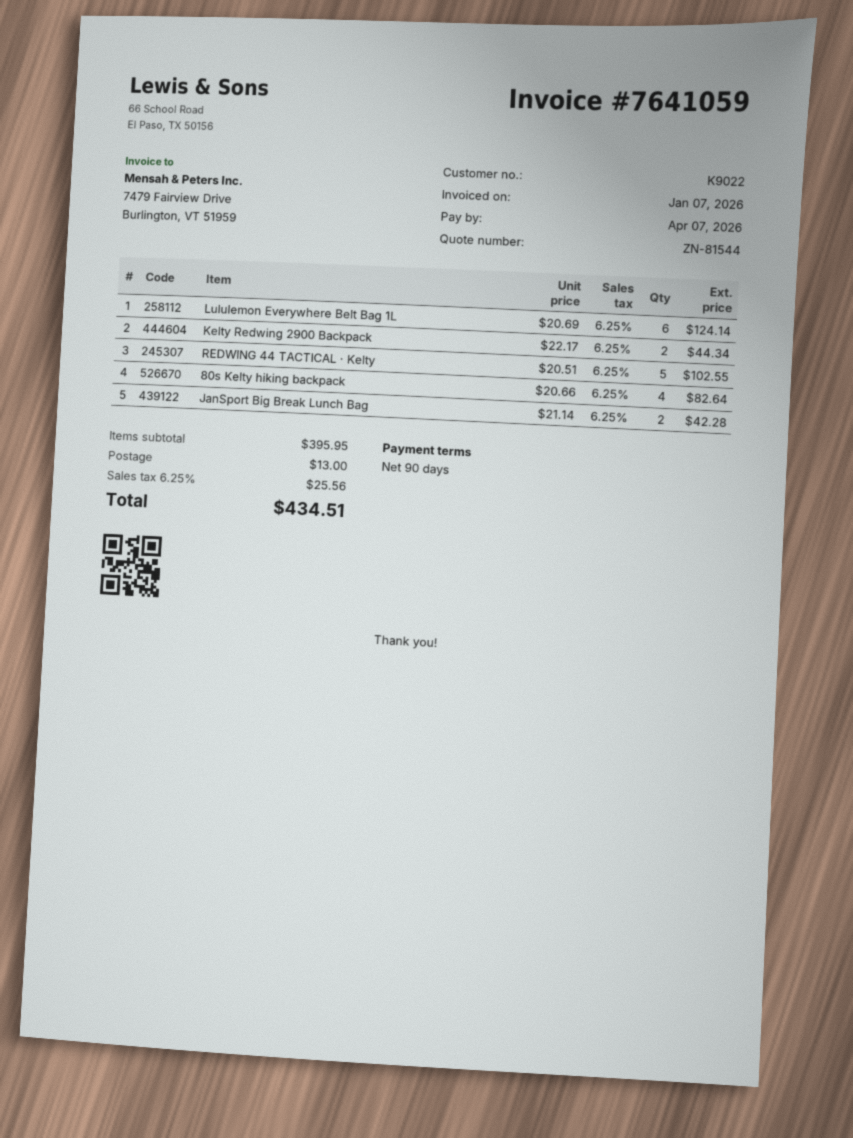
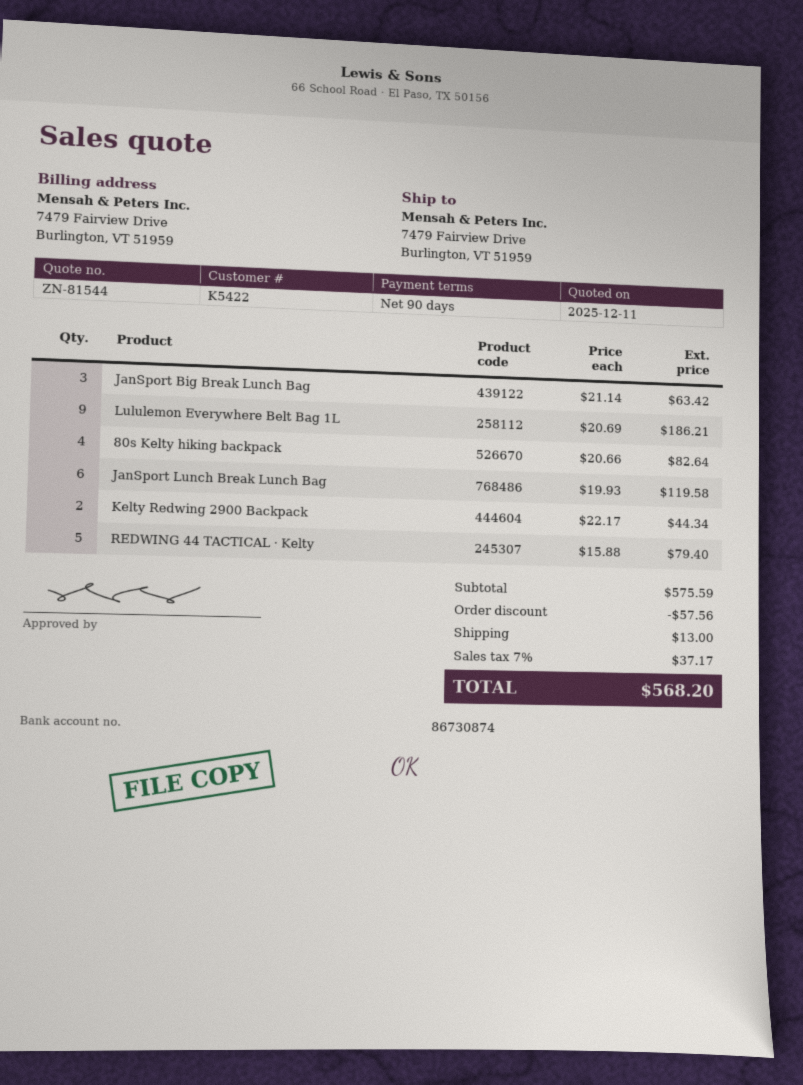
customer number: K9022 -> K5422
Lululemon Everywhere Belt Bag 1L: 6 x 20.69 = 124.14 -> 9 x 20.69 = 186.21
REDWING 44 TACTICAL · Kelty: 5 x 20.51 = 102.55 -> 5 x 15.88 = 79.40
JanSport Big Break Lunch Bag: 2 x 21.14 = 42.28 -> 3 x 21.14 = 63.42
JanSport Lunch Break Lunch Bag: none -> 6 x 19.93 = 119.58
subtotal: 395.95 -> 575.59
discount: none -> 57.56
tax: 6.25% = 25.56 -> 7% = 37.17
total: 434.51 -> 568.20

